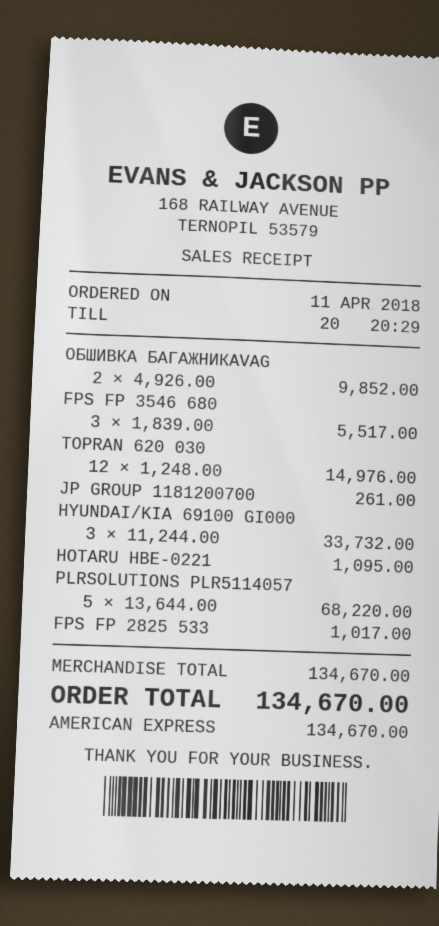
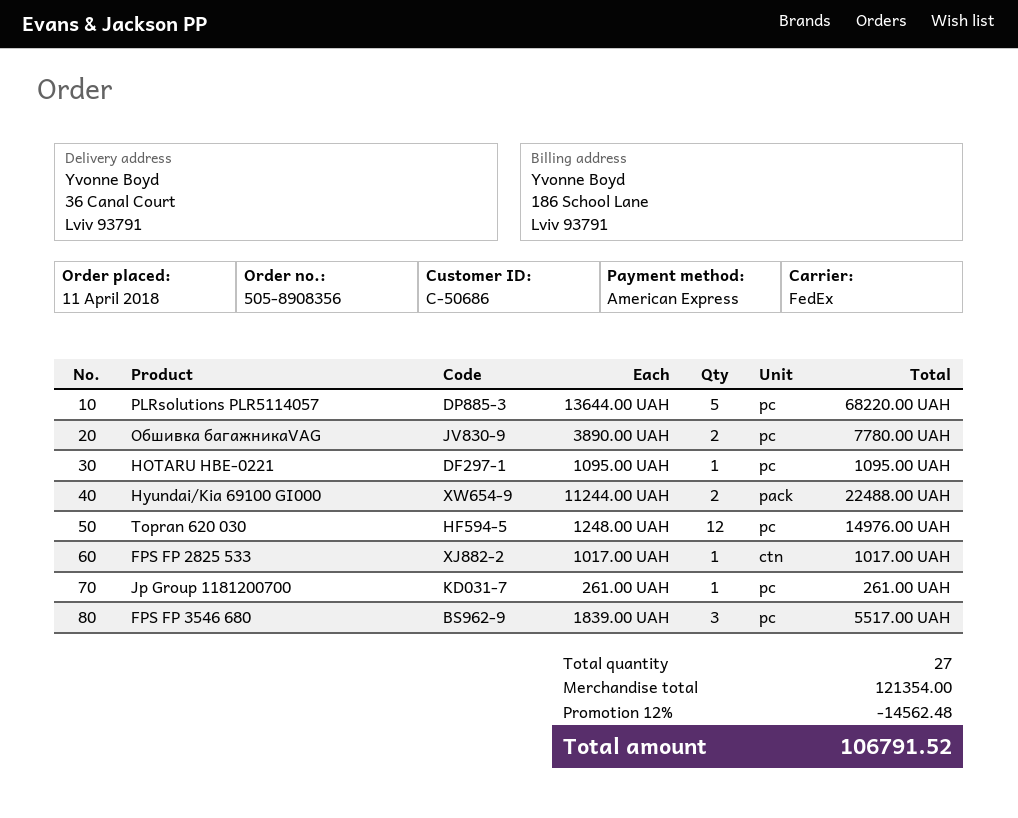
ОБШИВКА БАГАЖНИКАVAG: 2 x 4926.00 = 9852.00 -> 2 x 3890.00 = 7780.00
HYUNDAI/KIA 69100 GI000: 3 x 11244.00 = 33732.00 -> 2 x 11244.00 = 22488.00
subtotal: 134670.00 -> 121354.00
discount: none -> 12% = 14562.48
total: 134670.00 -> 106791.52

